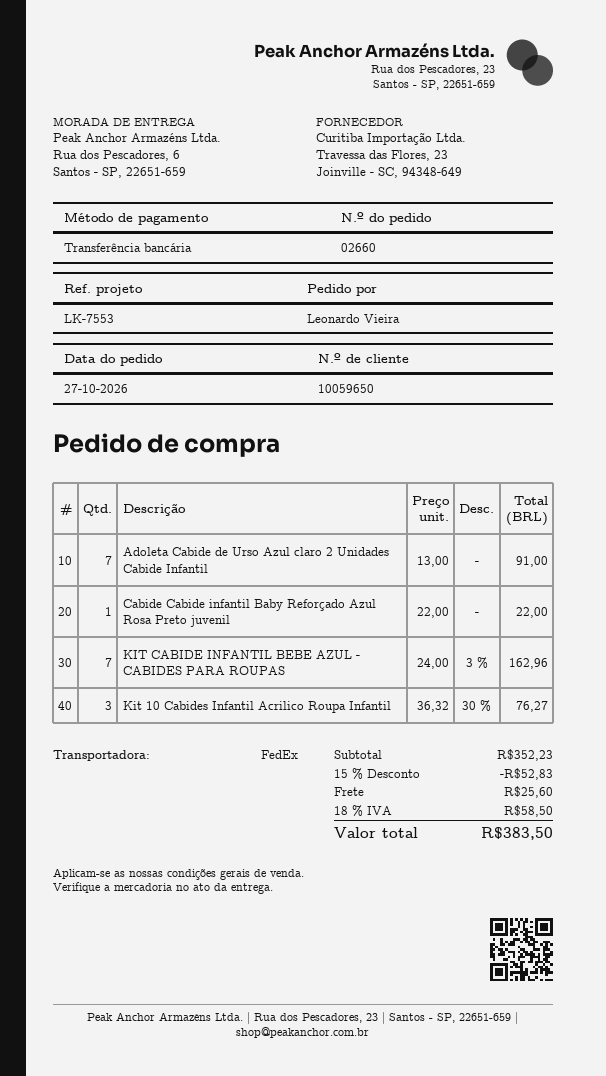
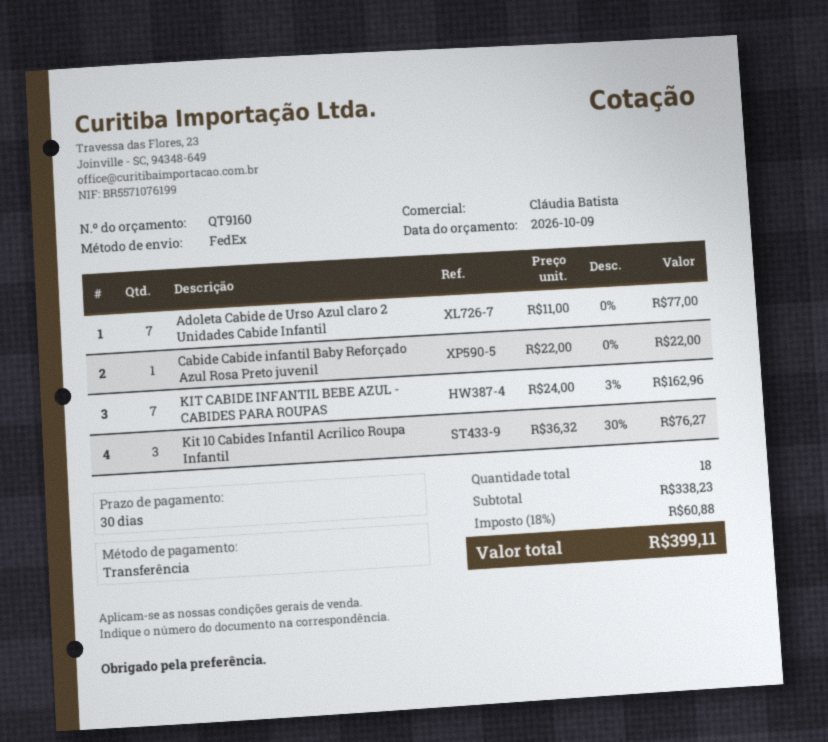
Adoleta Cabide de Urso Azul claro 2 Unidades Cabide Infantil: 7 x 13.00 = 91.00 -> 7 x 11.00 = 77.00
subtotal: 352.23 -> 338.23
discount: 15% = 52.83 -> none
shipping: 25.60 -> none
tax: 18% = 58.50 -> 18% = 60.88
total: 383.50 -> 399.11

